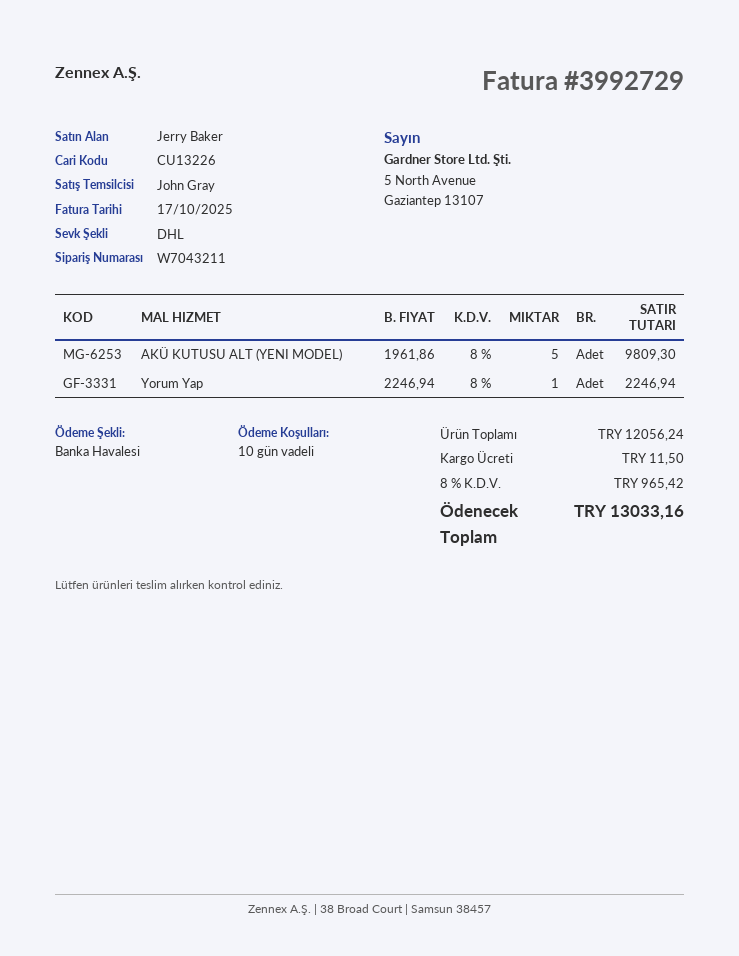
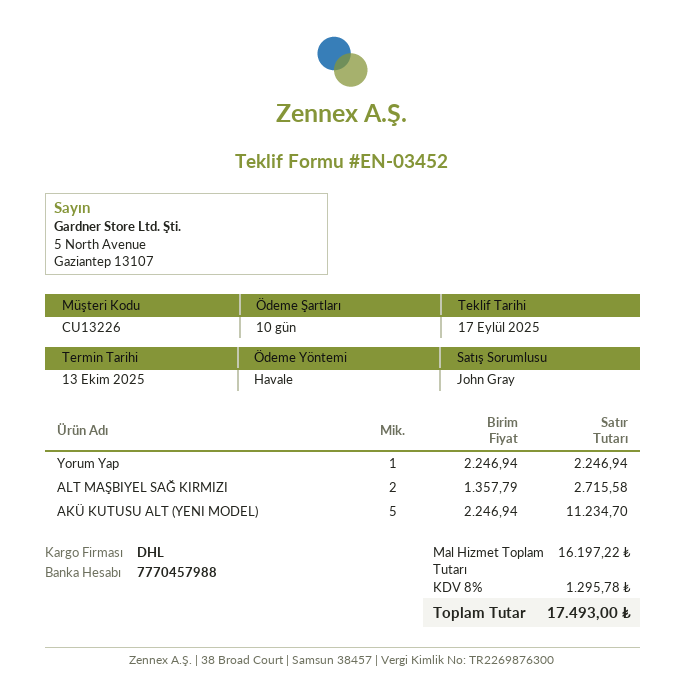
AKÜ KUTUSU ALT (YENI MODEL): 5 x 1961.86 = 9809.30 -> 5 x 2246.94 = 11234.70
ALT MAŞBIYEL SAĞ KIRMIZI: none -> 2 x 1357.79 = 2715.58
subtotal: 12056.24 -> 16197.22
shipping: 11.50 -> none
tax: 8% = 965.42 -> 8% = 1295.78
total: 13033.16 -> 17493.00

